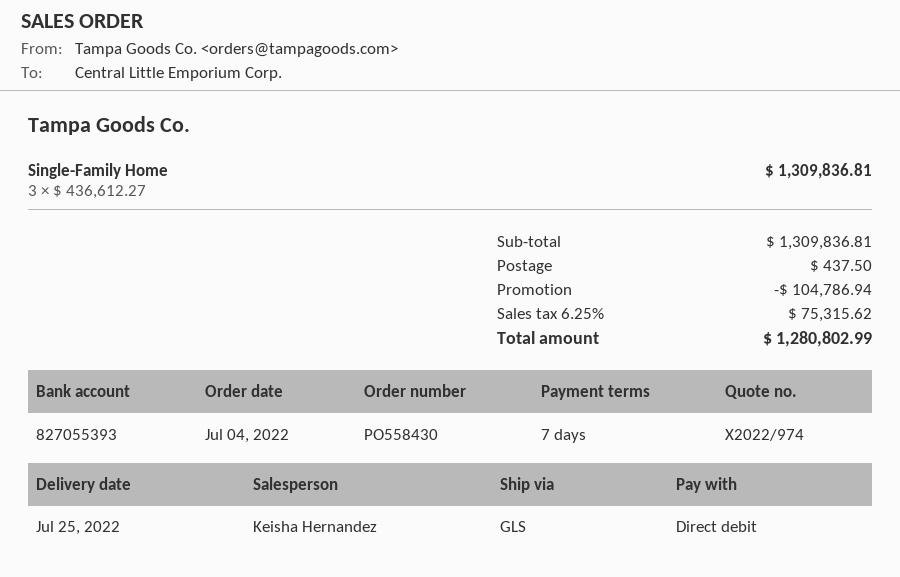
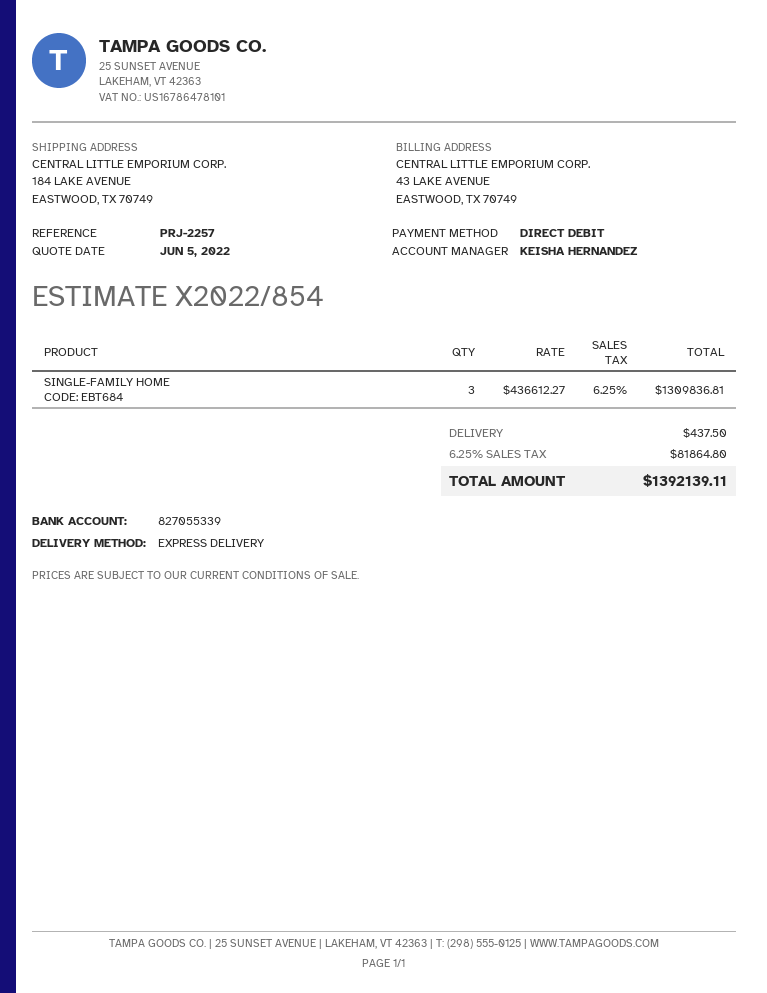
quote number: X2022/974 -> X2022/854
bank account: 827055393 -> 827055339
shipping method: GLS -> express
discount: 104786.94 -> none
tax: 6.25% = 75315.62 -> 6.25% = 81864.80
total: 1280802.99 -> 1392139.11

